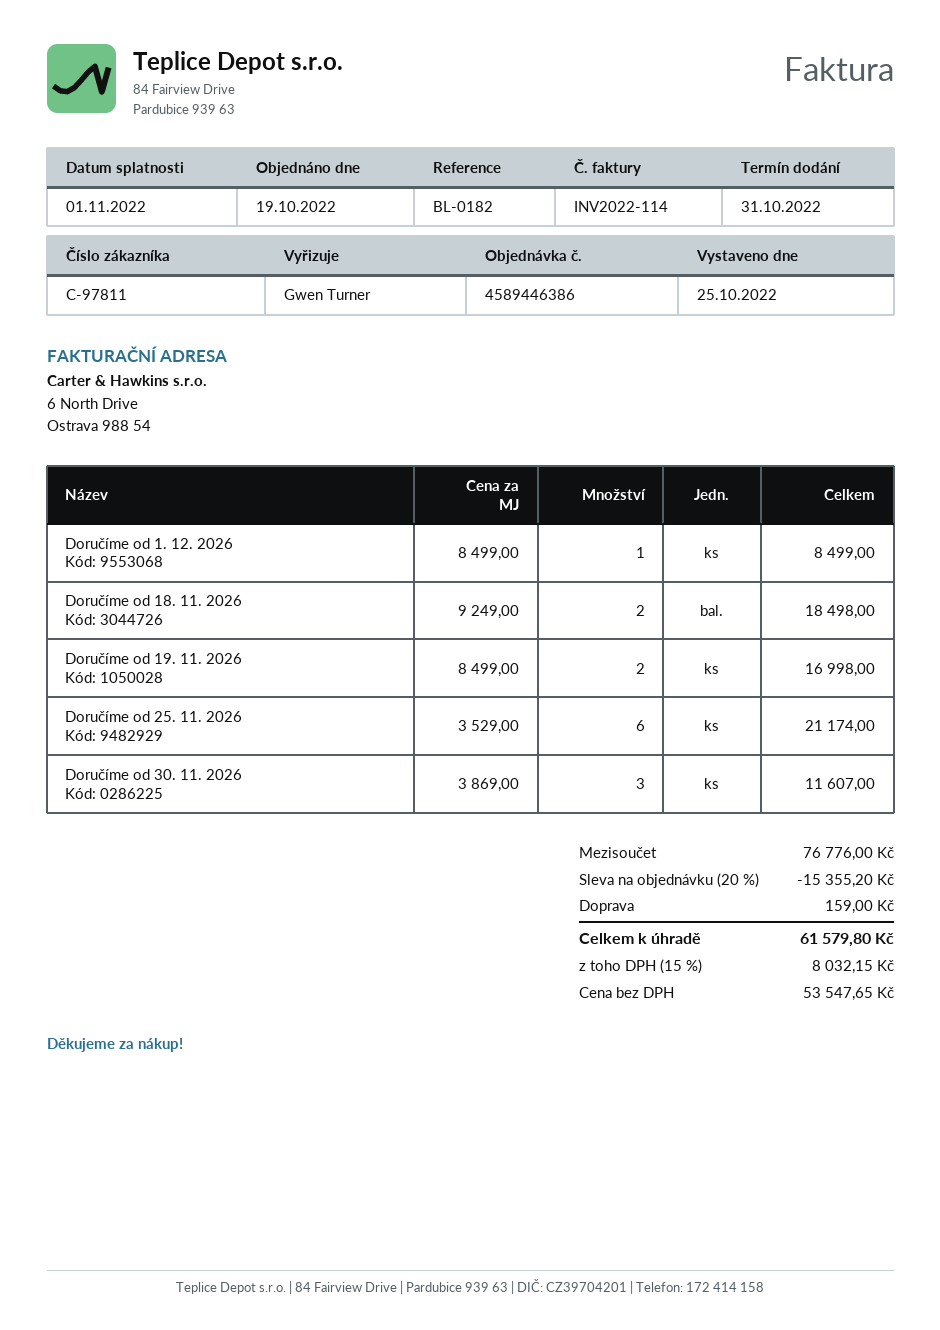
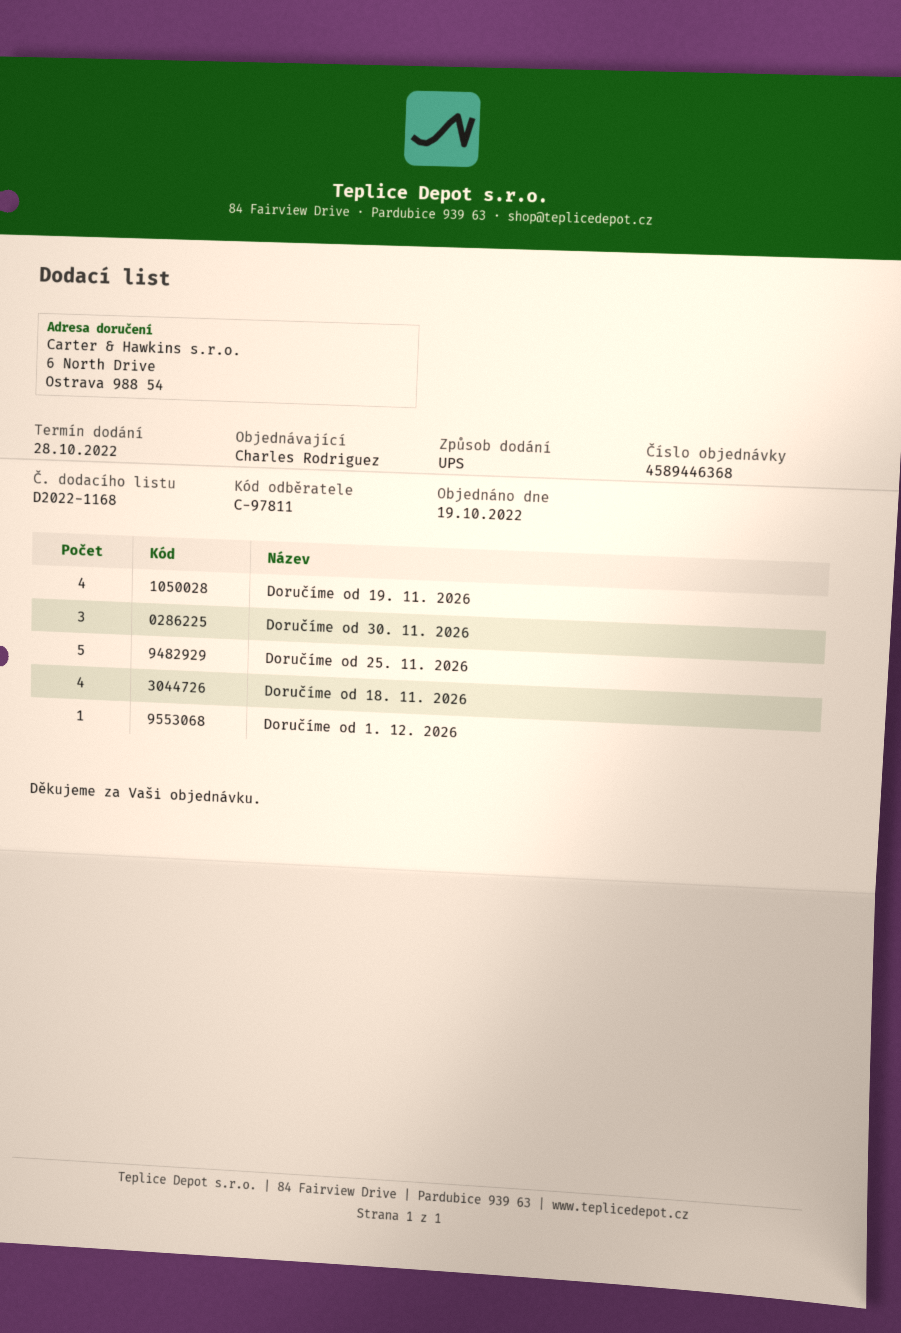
order number: 4589446386 -> 4589446368
delivery date: 2022-10-31 -> 2022-10-28
Doručíme od 18. 11. 2026: 2 -> 4
Doručíme od 19. 11. 2026: 2 -> 4
Doručíme od 25. 11. 2026: 6 -> 5

